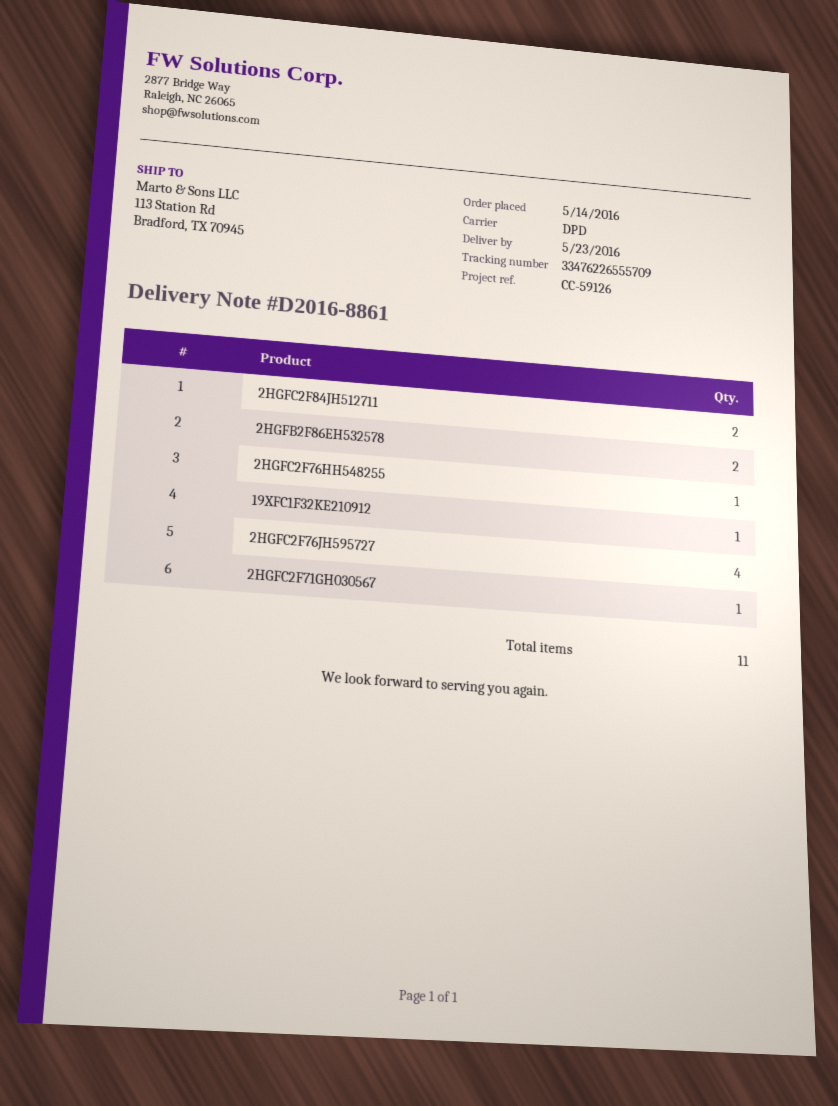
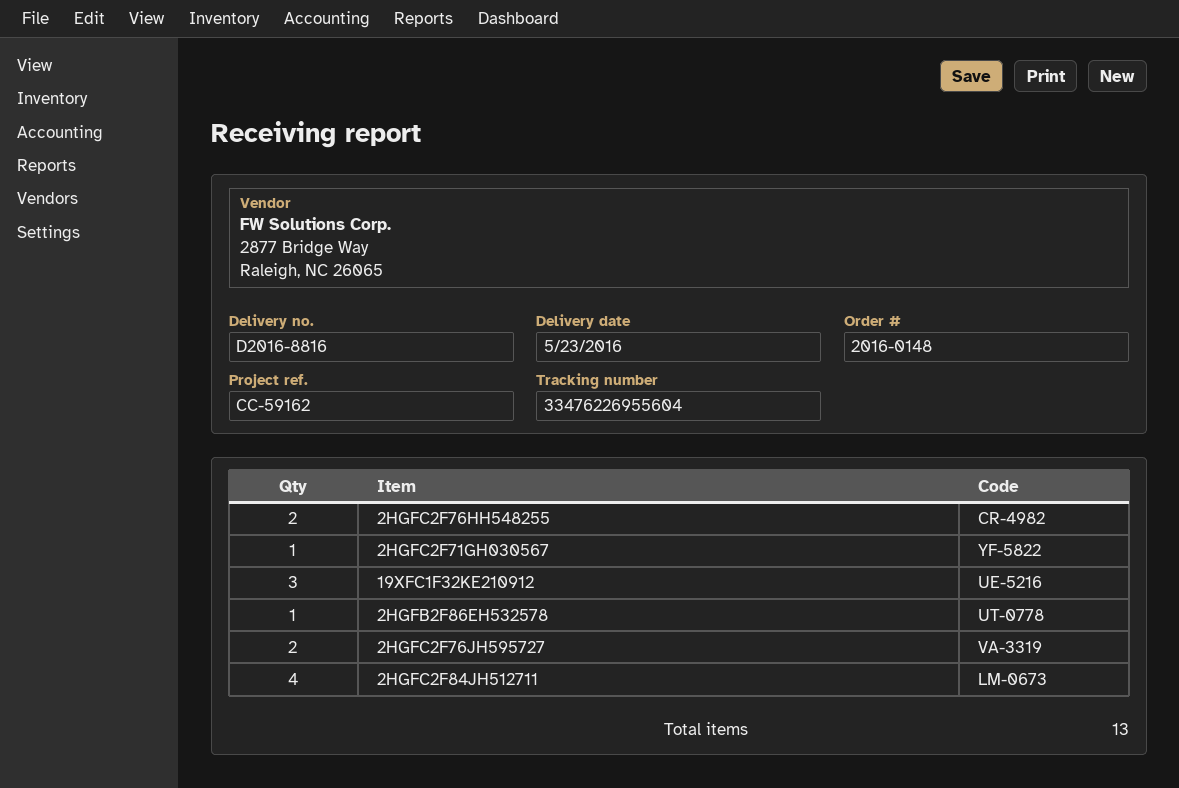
delivery note number: D2016-8861 -> D2016-8816
reference: CC-59126 -> CC-59162
tracking number: 33476226555709 -> 33476226955604
2HGFC2F84JH512711: 2 -> 4
2HGFB2F86EH532578: 2 -> 1
2HGFC2F76HH548255: 1 -> 2
19XFC1F32KE210912: 1 -> 3
2HGFC2F76JH595727: 4 -> 2
total quantity: 11 -> 13

